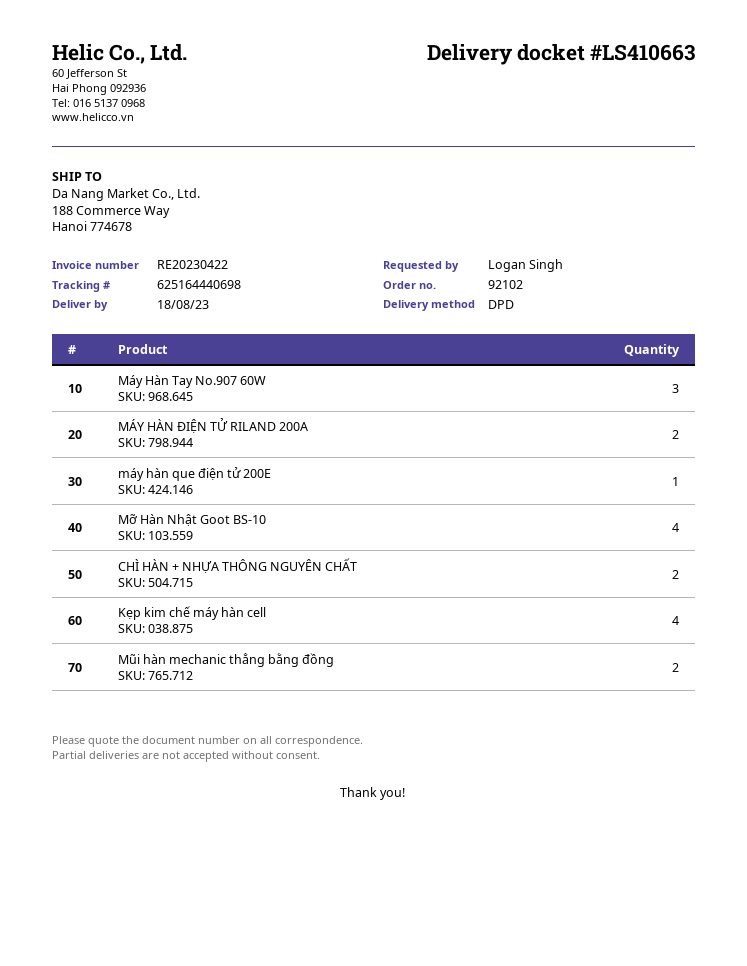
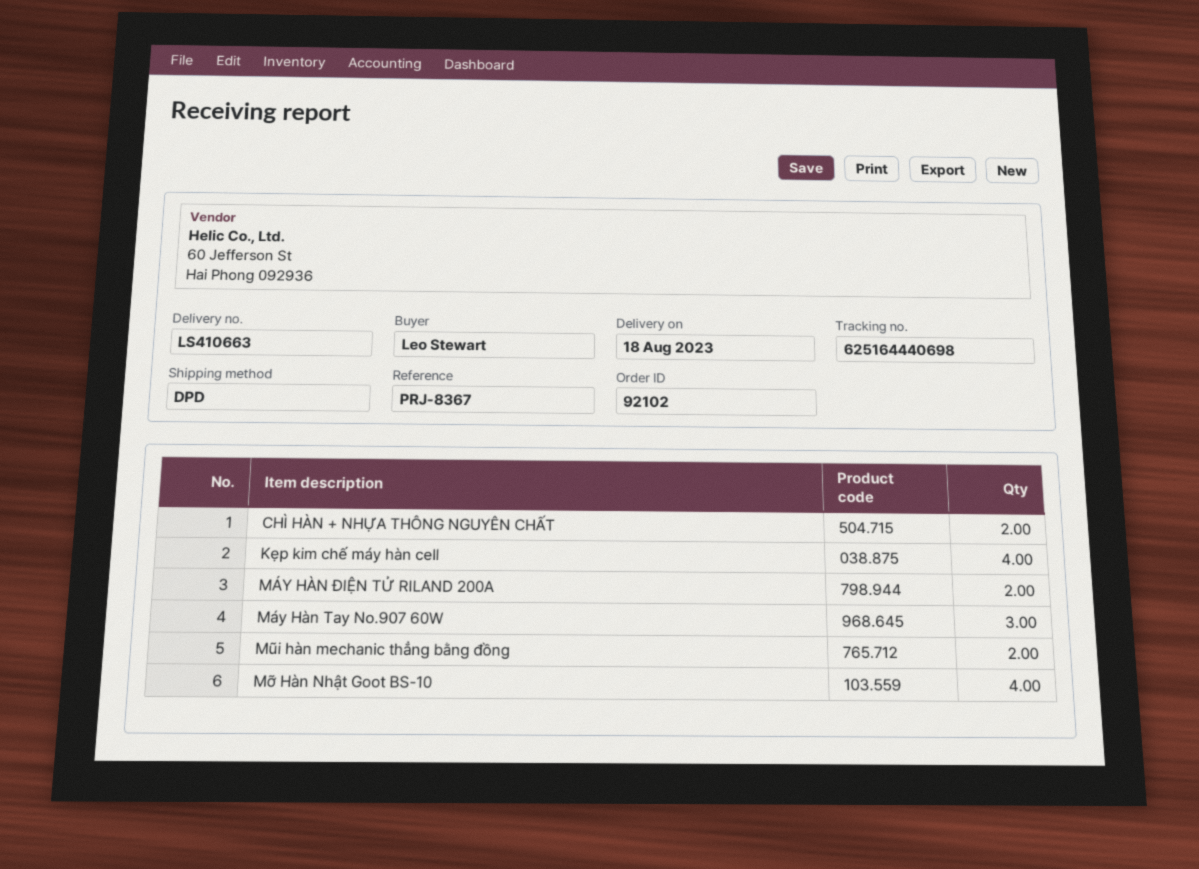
ordered by: Logan Singh -> Leo Stewart
máy hàn que điện tử 200E: 1 -> none

